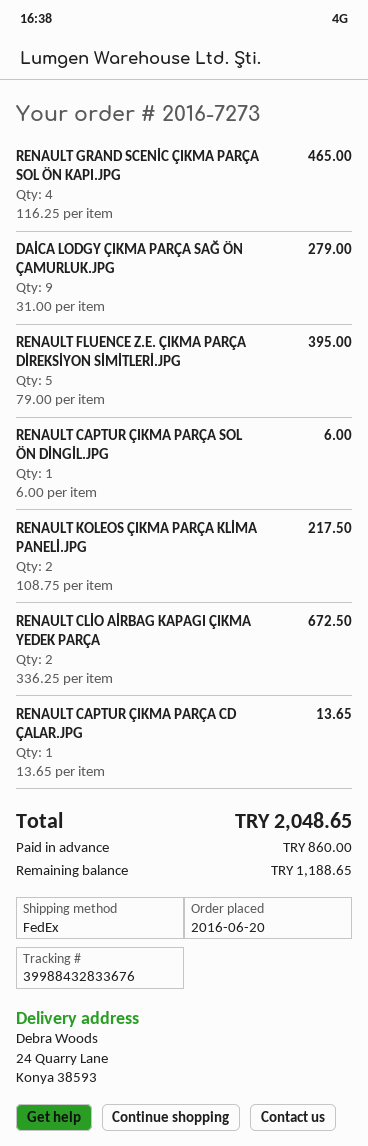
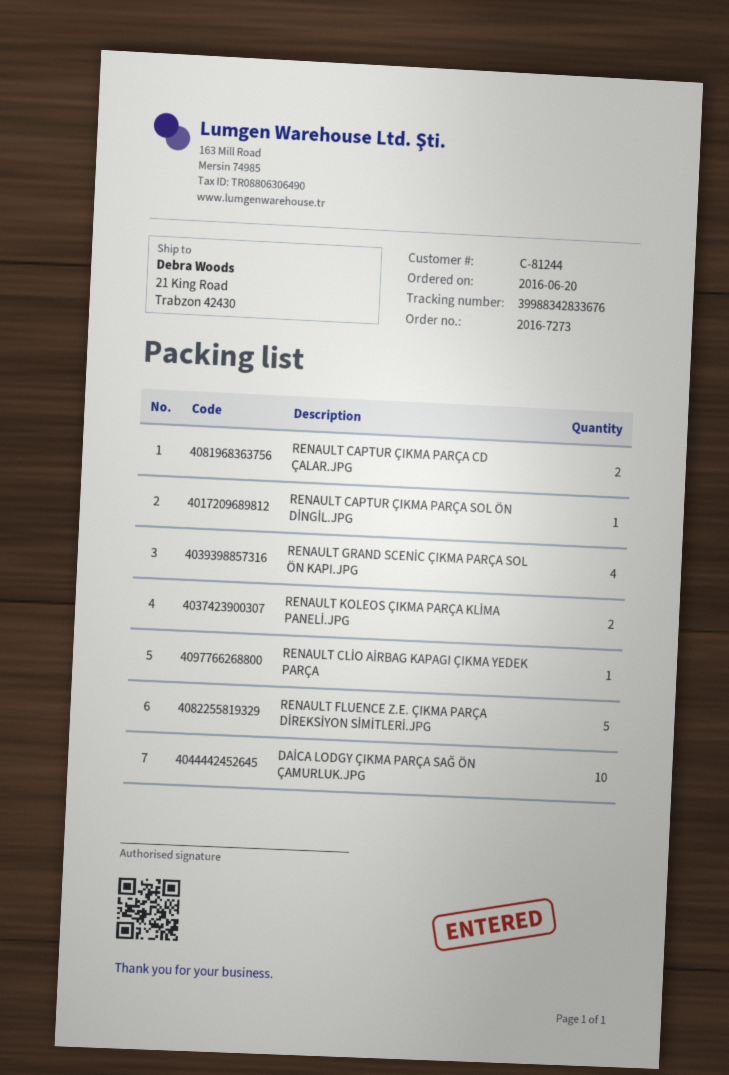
tracking number: 39988432833676 -> 39988342833676
ship to: 24 Quarry Lane, Konya 38593 -> 21 King Road, Trabzon 42430
DAİCA LODGY ÇIKMA PARÇA SAĞ ÖN ÇAMURLUK.JPG: 9 -> 10
RENAULT CLİO AİRBAG KAPAGI ÇIKMA YEDEK PARÇA: 2 -> 1
RENAULT CAPTUR ÇIKMA PARÇA CD ÇALAR.JPG: 1 -> 2

